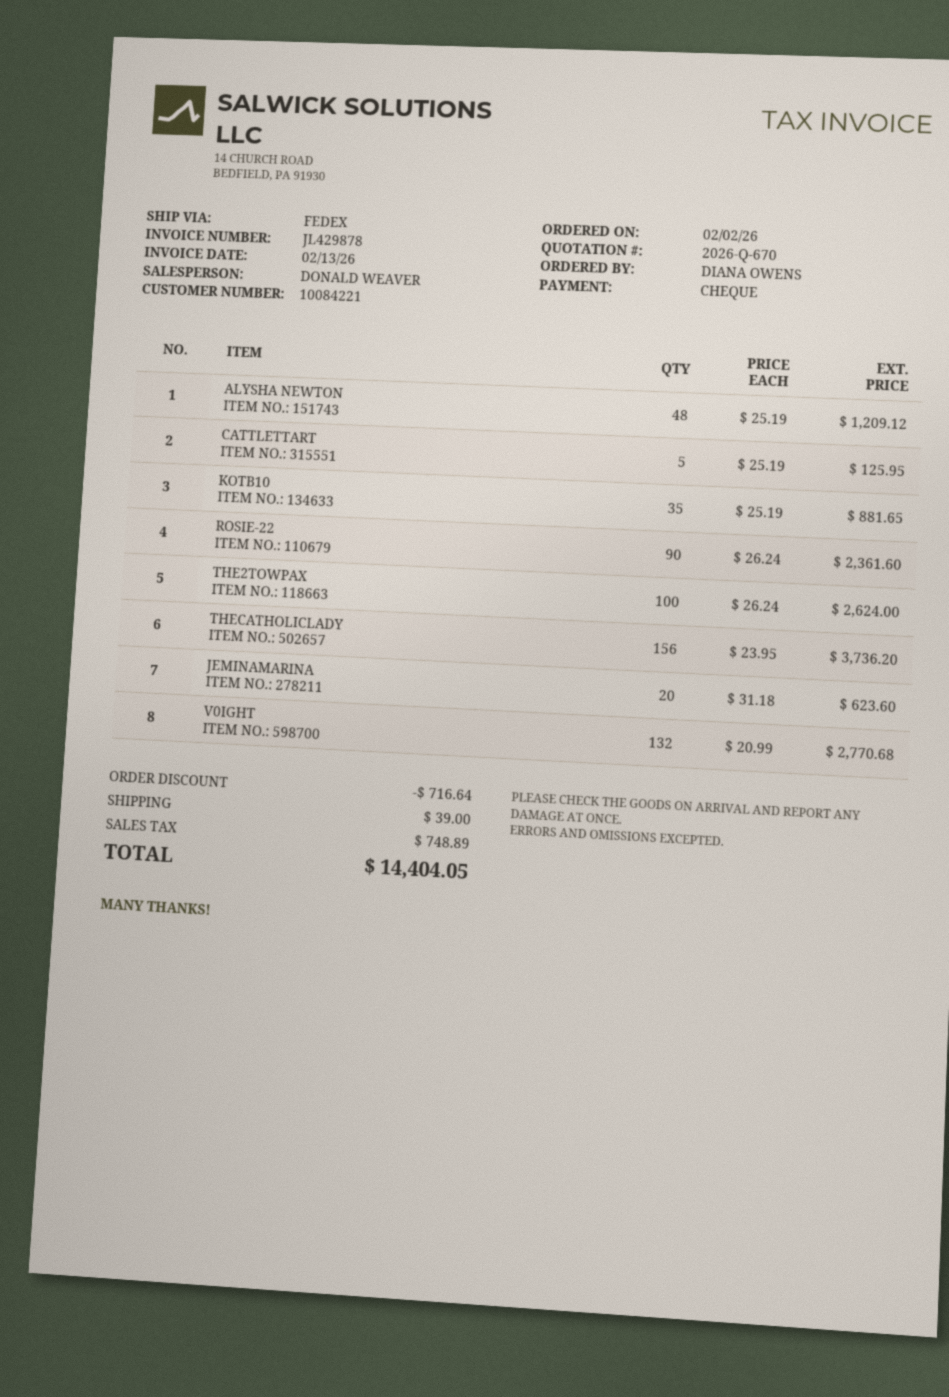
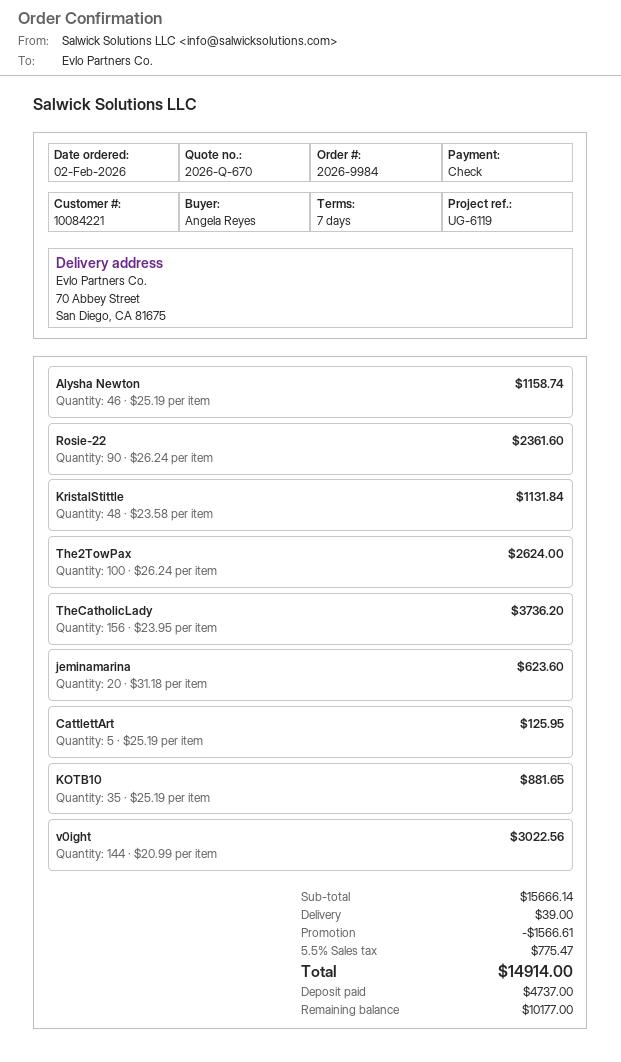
ordered by: DIANA OWENS -> Angela Reyes
ALYSHA NEWTON: 48 x 25.19 = 1209.12 -> 46 x 25.19 = 1158.74
V0IGHT: 132 x 20.99 = 2770.68 -> 144 x 20.99 = 3022.56
KristalStittle: none -> 48 x 23.58 = 1131.84
discount: 716.64 -> 1566.61
tax: 748.89 -> 775.47
total: 14404.05 -> 14914.00

